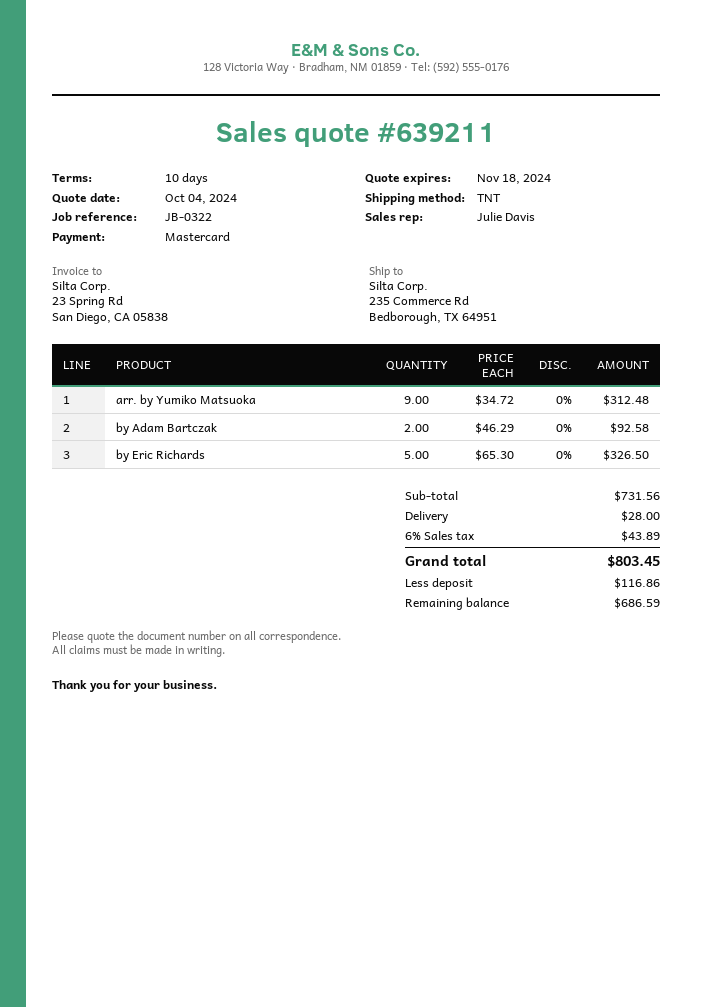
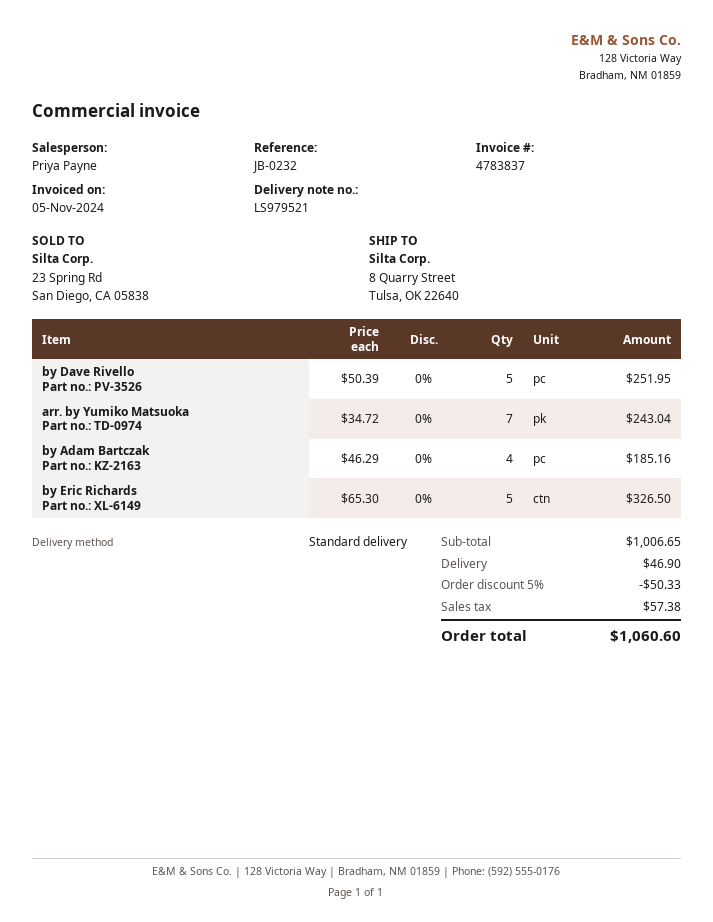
reference: JB-0322 -> JB-0232
sales rep: Julie Davis -> Priya Payne
shipping method: TNT -> standard
ship to: 235 Commerce Rd, Bedborough, TX 64951 -> 8 Quarry Street, Tulsa, OK 22640
arr. by Yumiko Matsuoka: 9 x 34.72 = 312.48 -> 7 x 34.72 = 243.04
by Adam Bartczak: 2 x 46.29 = 92.58 -> 4 x 46.29 = 185.16
by Dave Rivello: none -> 5 x 50.39 = 251.95
subtotal: 731.56 -> 1006.65
discount: none -> 5% = 50.33
shipping: 28.00 -> 46.90
tax: 43.89 -> 57.38
total: 803.45 -> 1060.60

